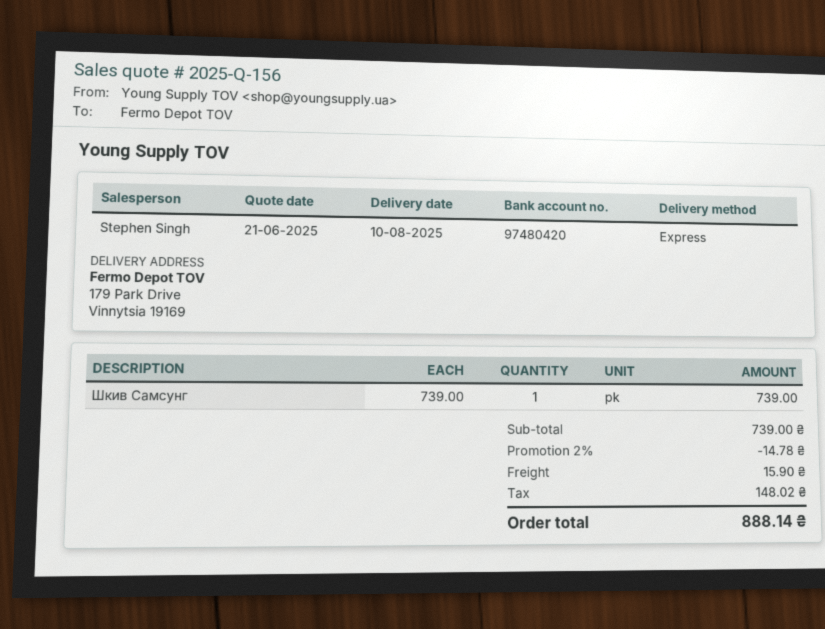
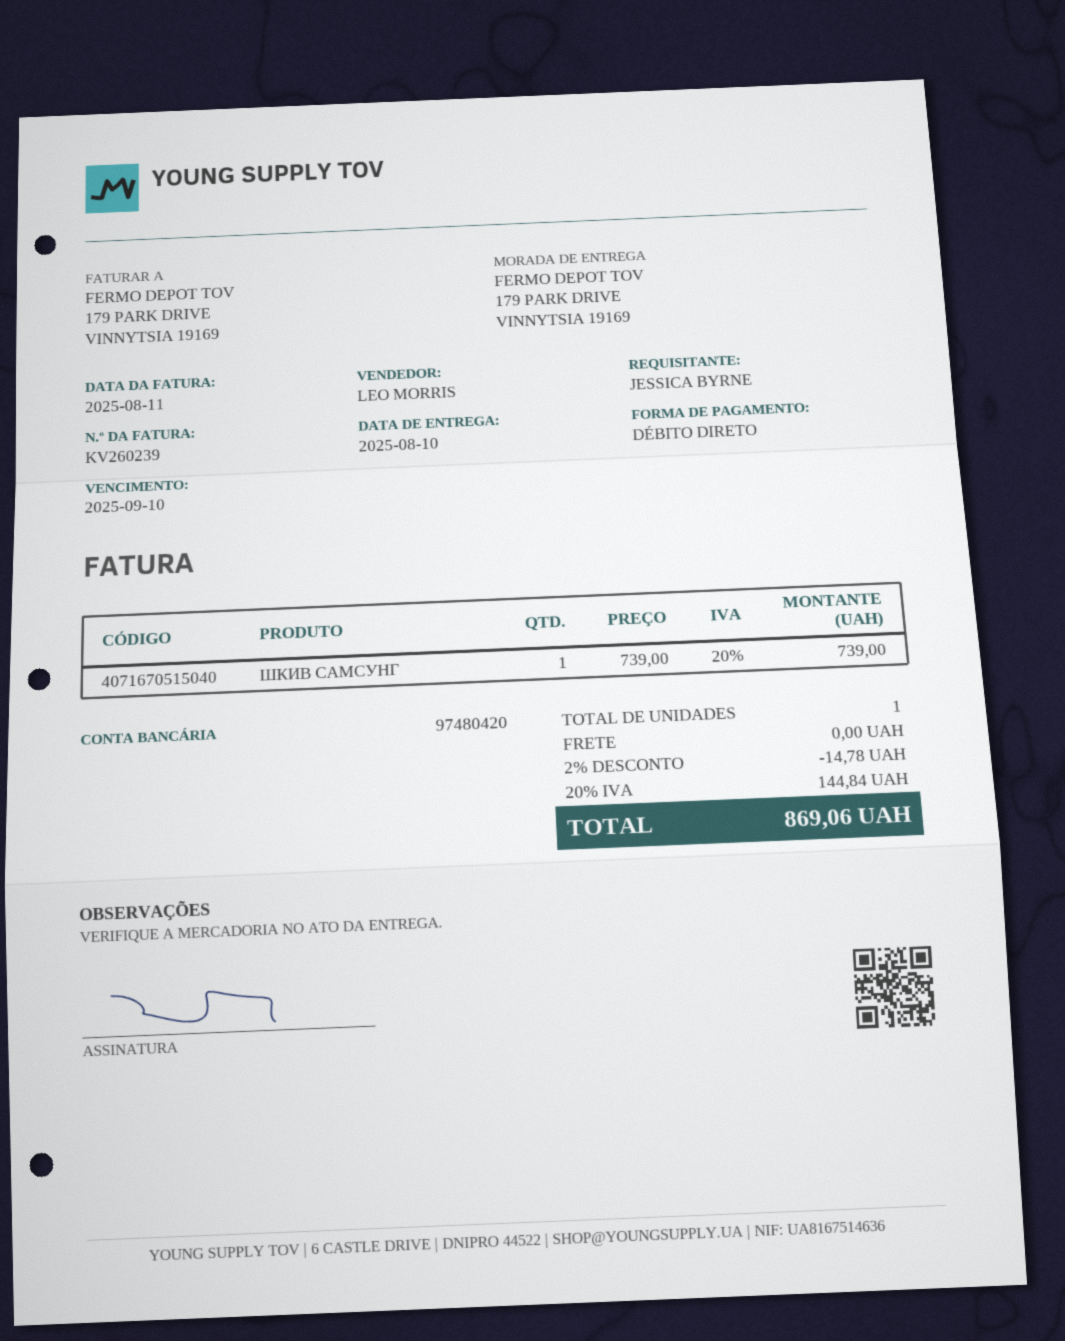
sales rep: Stephen Singh -> LEO MORRIS
shipping: 15.90 -> 0.00
tax: 148.02 -> 144.84
total: 888.14 -> 869.06

